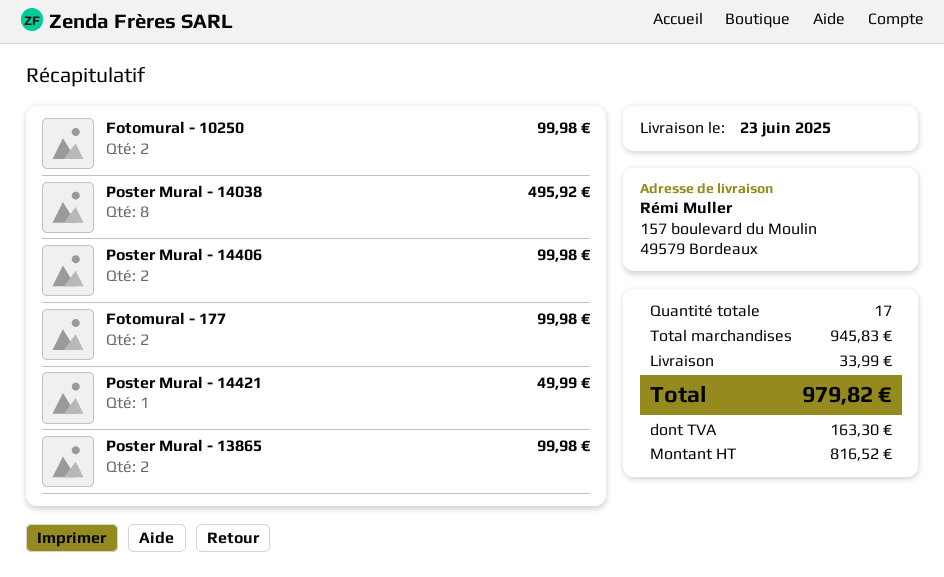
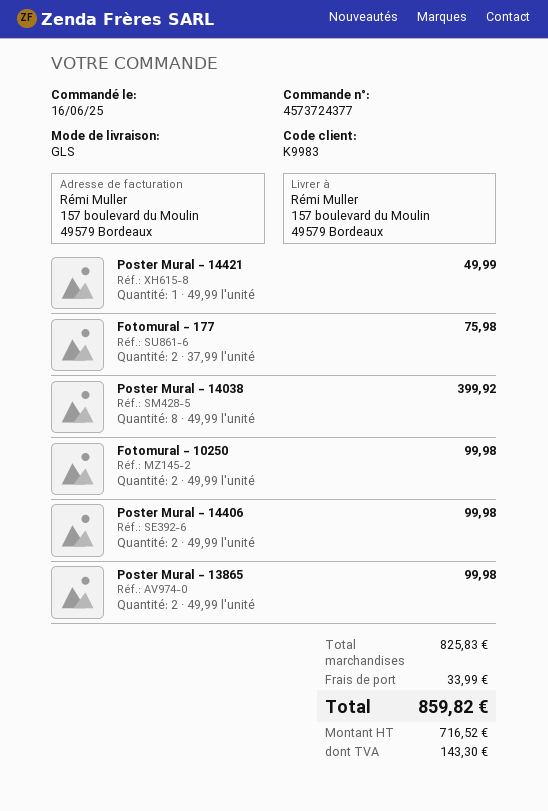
Poster Mural - 14038: 8 for 495.92 -> 8 for 399.92
Fotomural - 177: 2 for 99.98 -> 2 for 75.98
subtotal: 945.83 -> 825.83
net: 816.52 -> 716.52
tax: 163.30 -> 143.30
total: 979.82 -> 859.82

